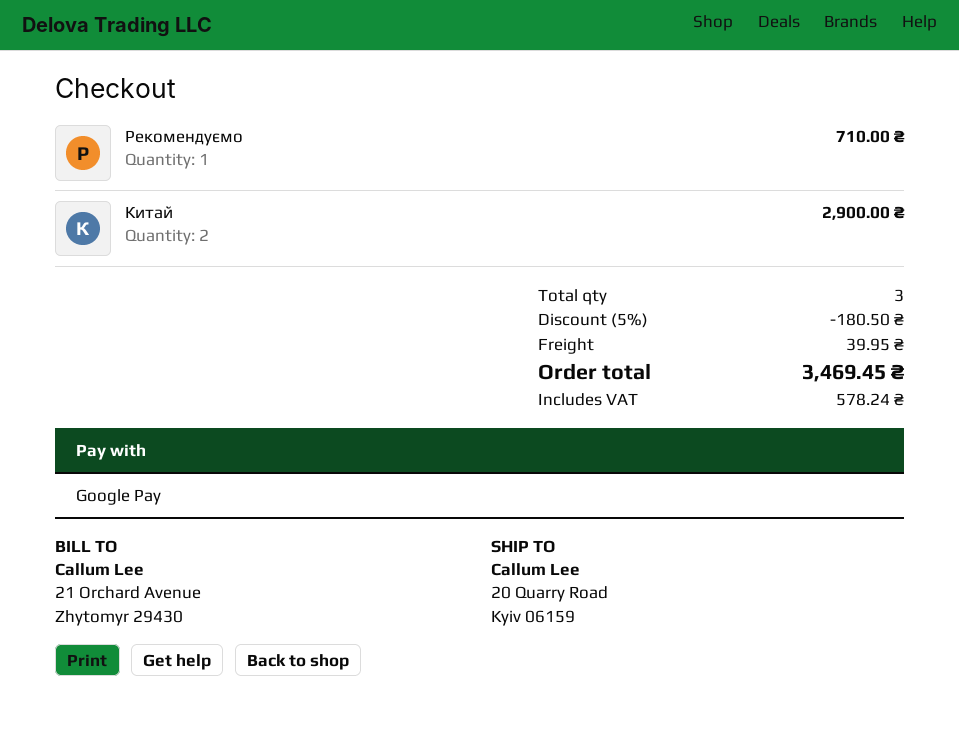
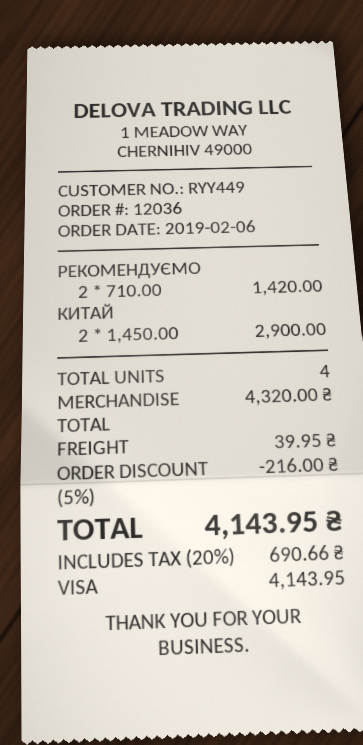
payment method: Google Pay -> Visa
Рекомендуємо: 1 for 710.00 -> 2 for 1420.00
total quantity: 3 -> 4
discount: 5% = 180.50 -> 5% = 216.00
tax: 578.24 -> 690.66
total: 3469.45 -> 4143.95

